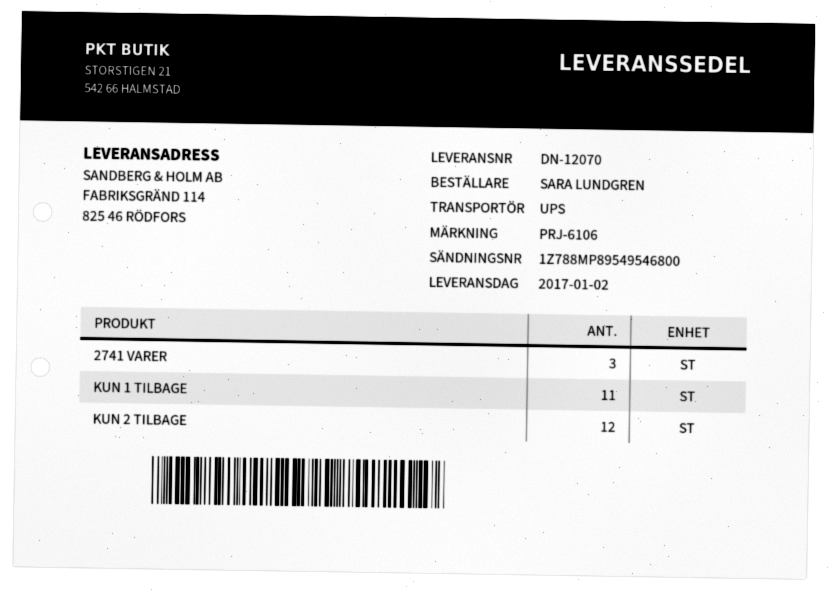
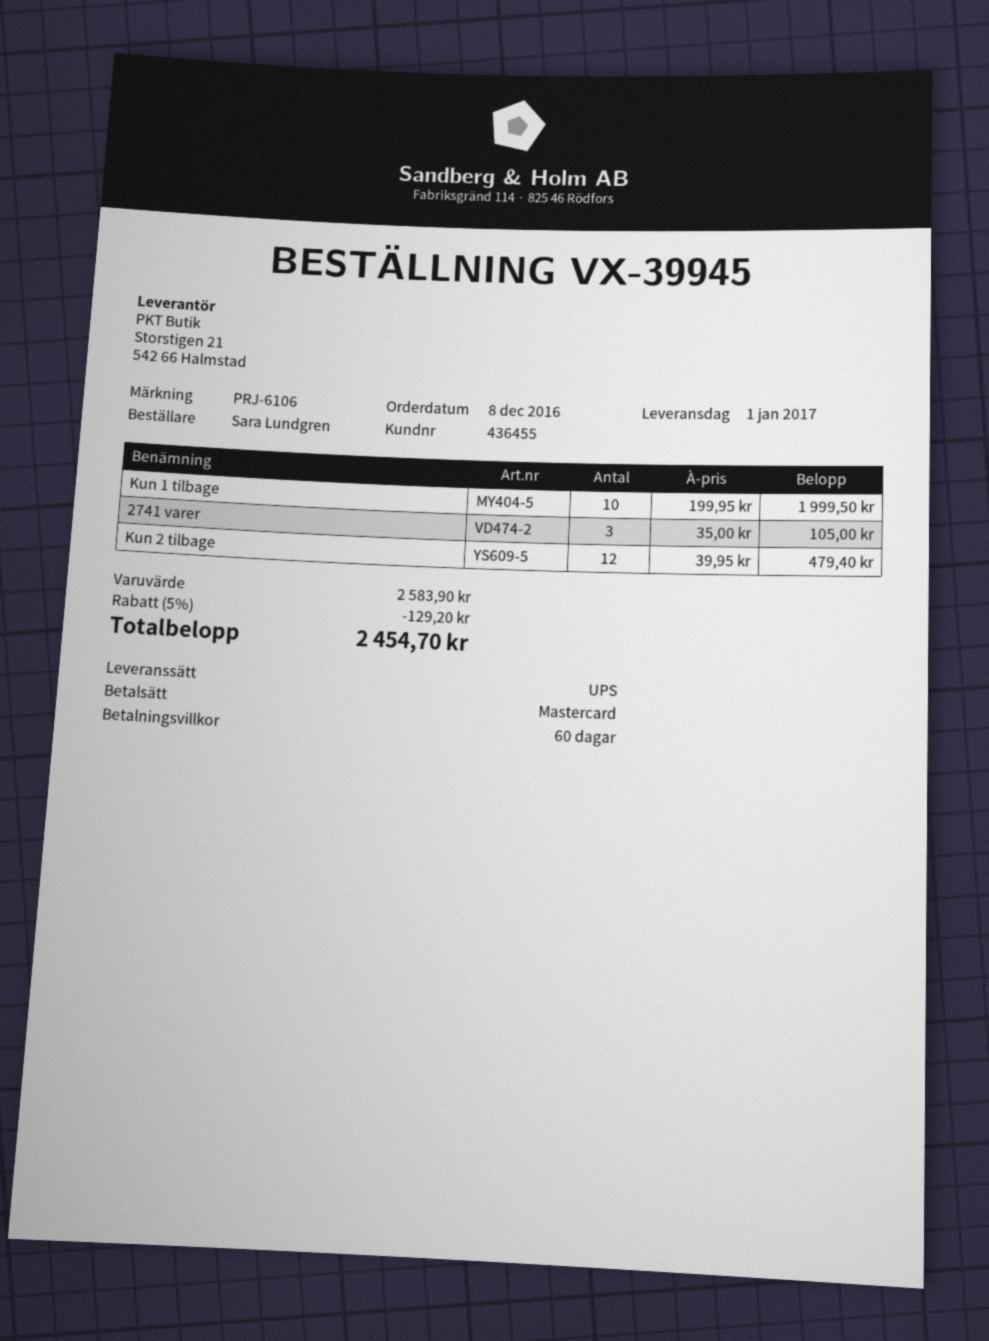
delivery date: 2017-01-02 -> 2017-01-01
KUN 1 TILBAGE: 11 -> 10

